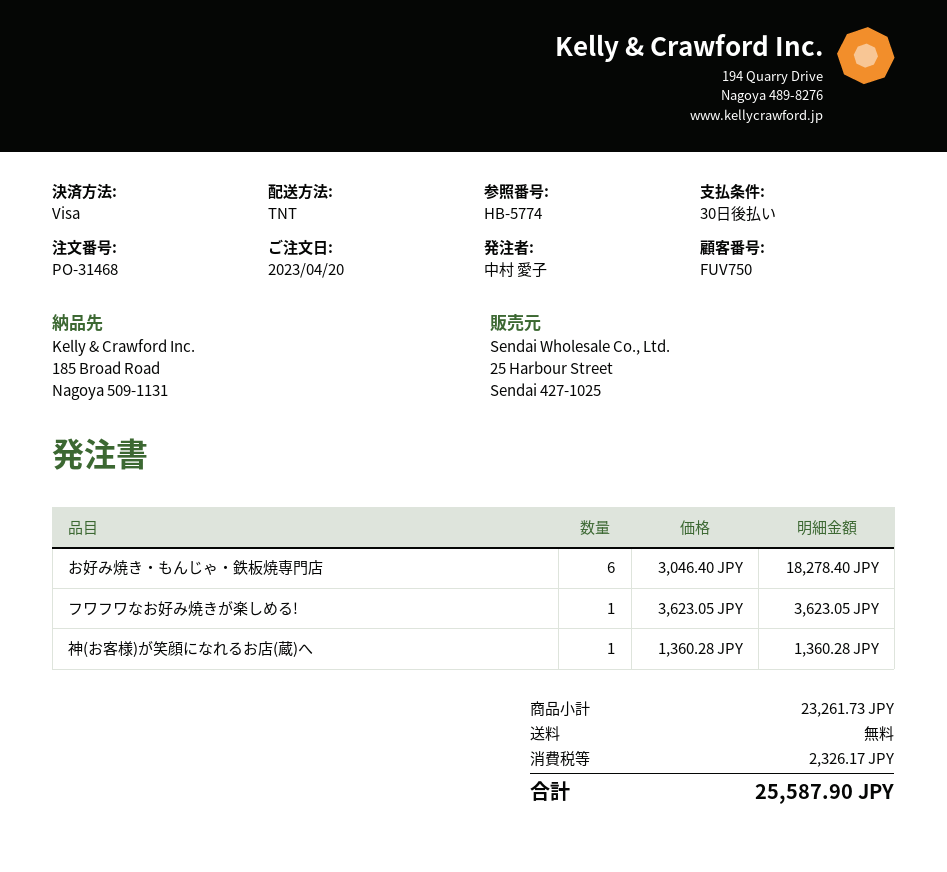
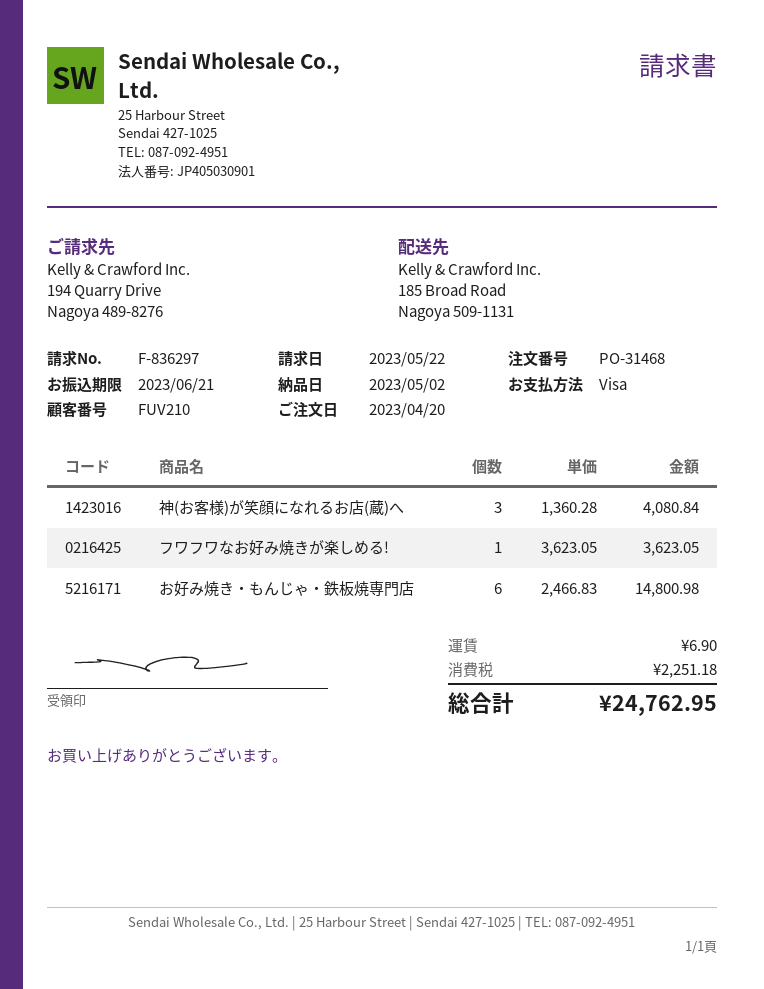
customer number: FUV750 -> FUV210
お好み焼き・もんじゃ・鉄板焼専門店: 6 x 3046.40 = 18278.40 -> 6 x 2466.83 = 14800.98
神(お客様)が笑顔になれるお店(蔵)へ: 1 x 1360.28 = 1360.28 -> 3 x 1360.28 = 4080.84
shipping: 0.00 -> 6.90
tax: 2326.17 -> 2251.18
total: 25587.90 -> 24762.95

